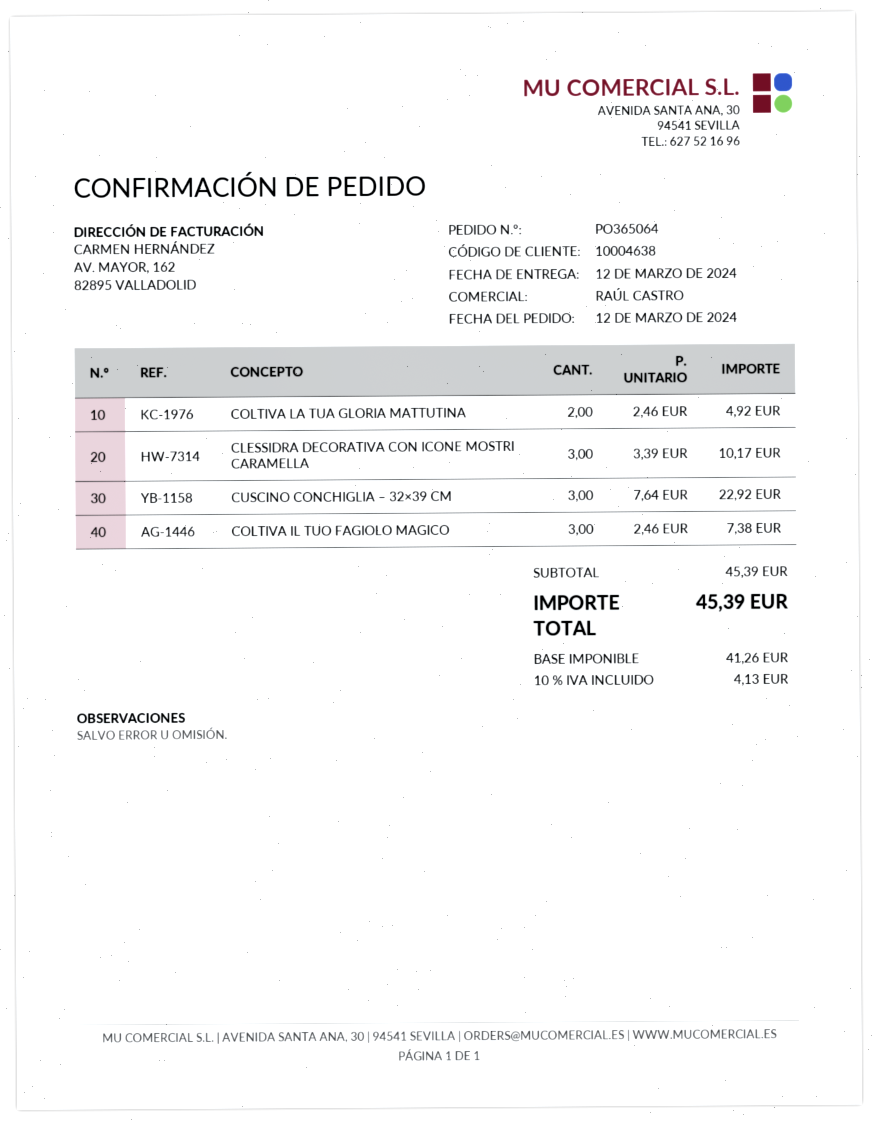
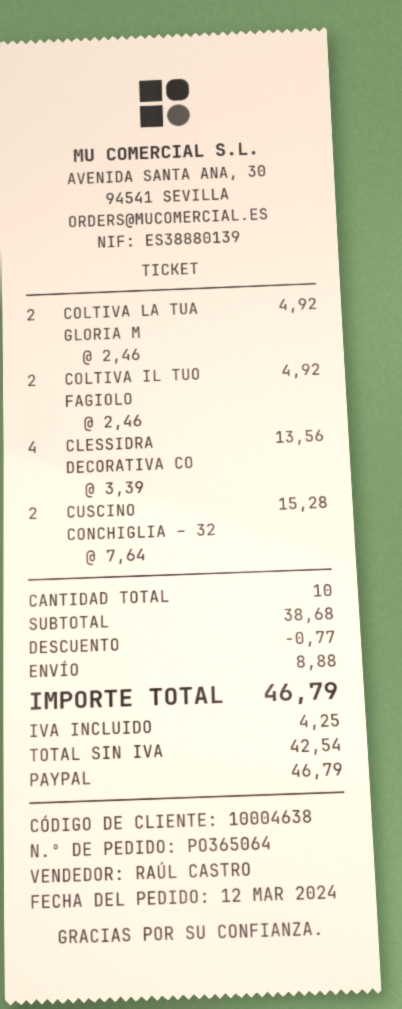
CLESSIDRA DECORATIVA CON ICONE MOSTRI CARAMELLA: 3 x 3.39 = 10.17 -> 4 x 3.39 = 13.56
CUSCINO CONCHIGLIA – 32×39 CM: 3 x 7.64 = 22.92 -> 2 x 7.64 = 15.28
COLTIVA IL TUO FAGIOLO MAGICO: 3 x 2.46 = 7.38 -> 2 x 2.46 = 4.92
subtotal: 45.39 -> 38.68
discount: none -> 0.77
shipping: none -> 8.88
net: 41.26 -> 42.54
tax: 4.13 -> 4.25
total: 45.39 -> 46.79

